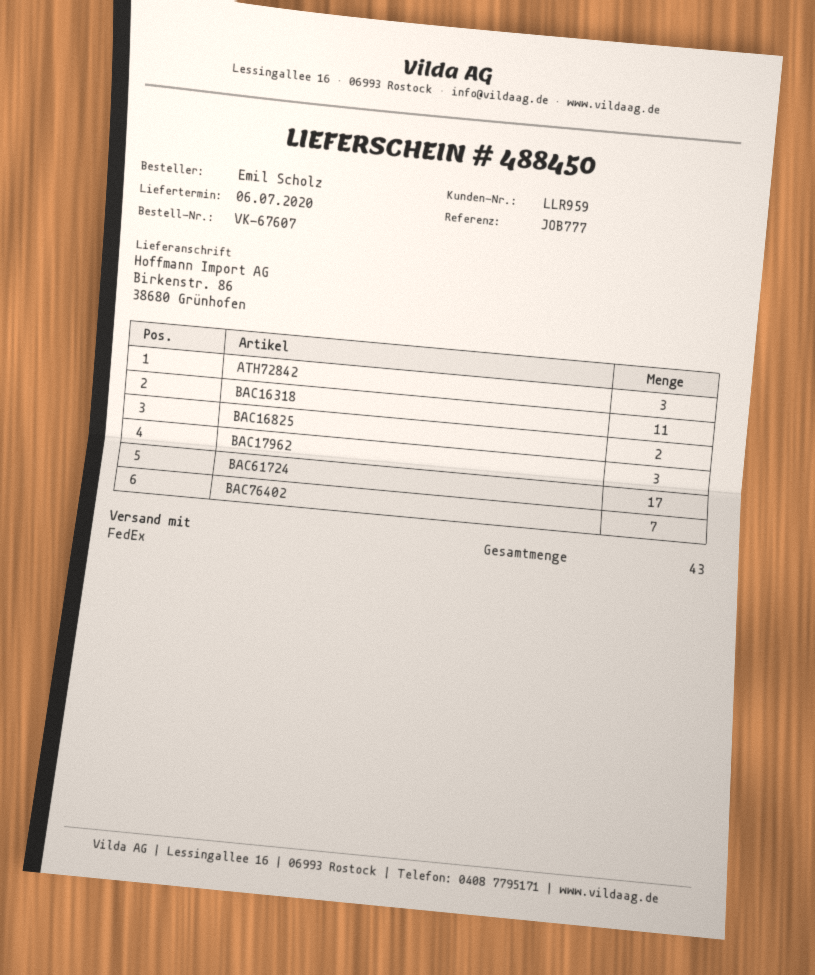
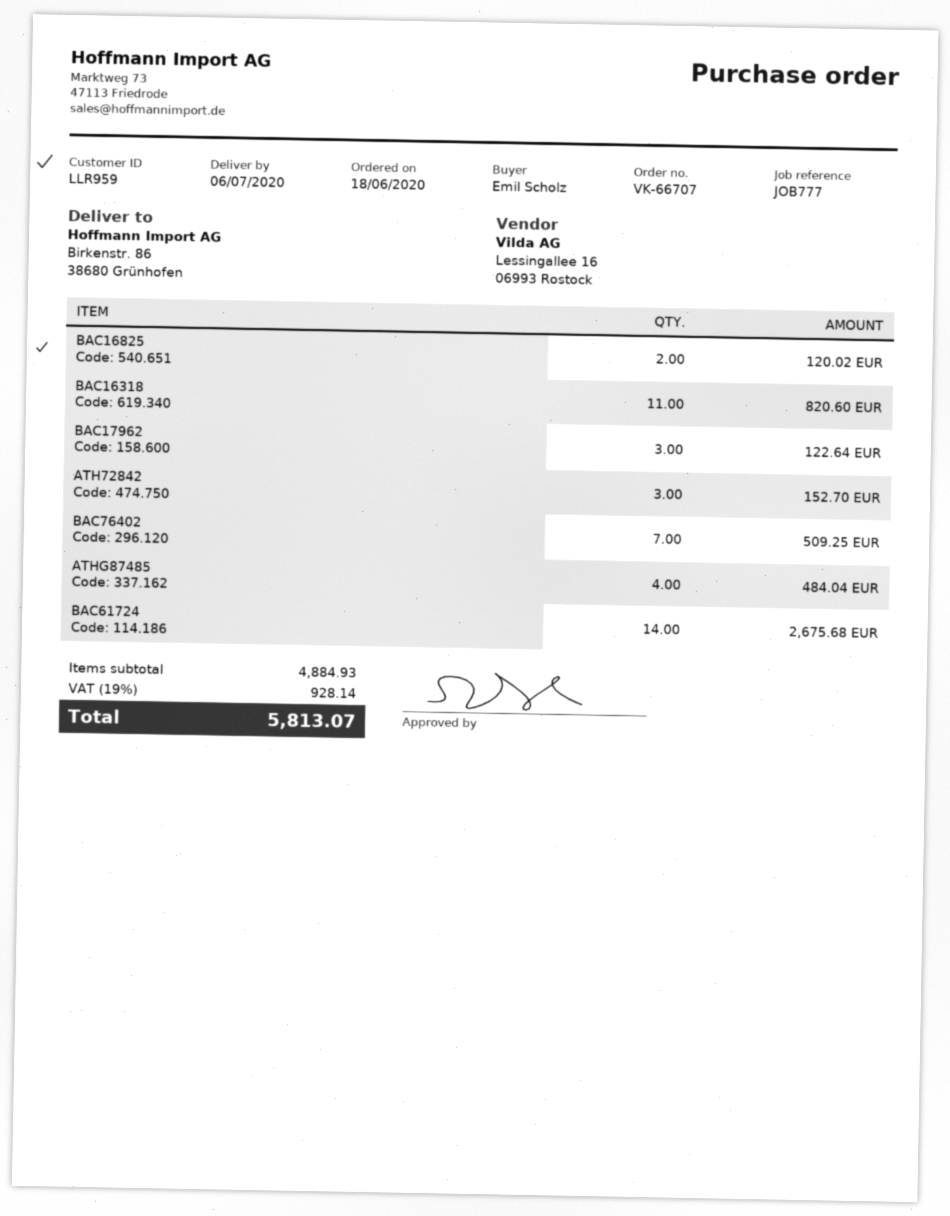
order number: VK-67607 -> VK-66707
BAC61724: 17 -> 14
ATHG87485: none -> 4

